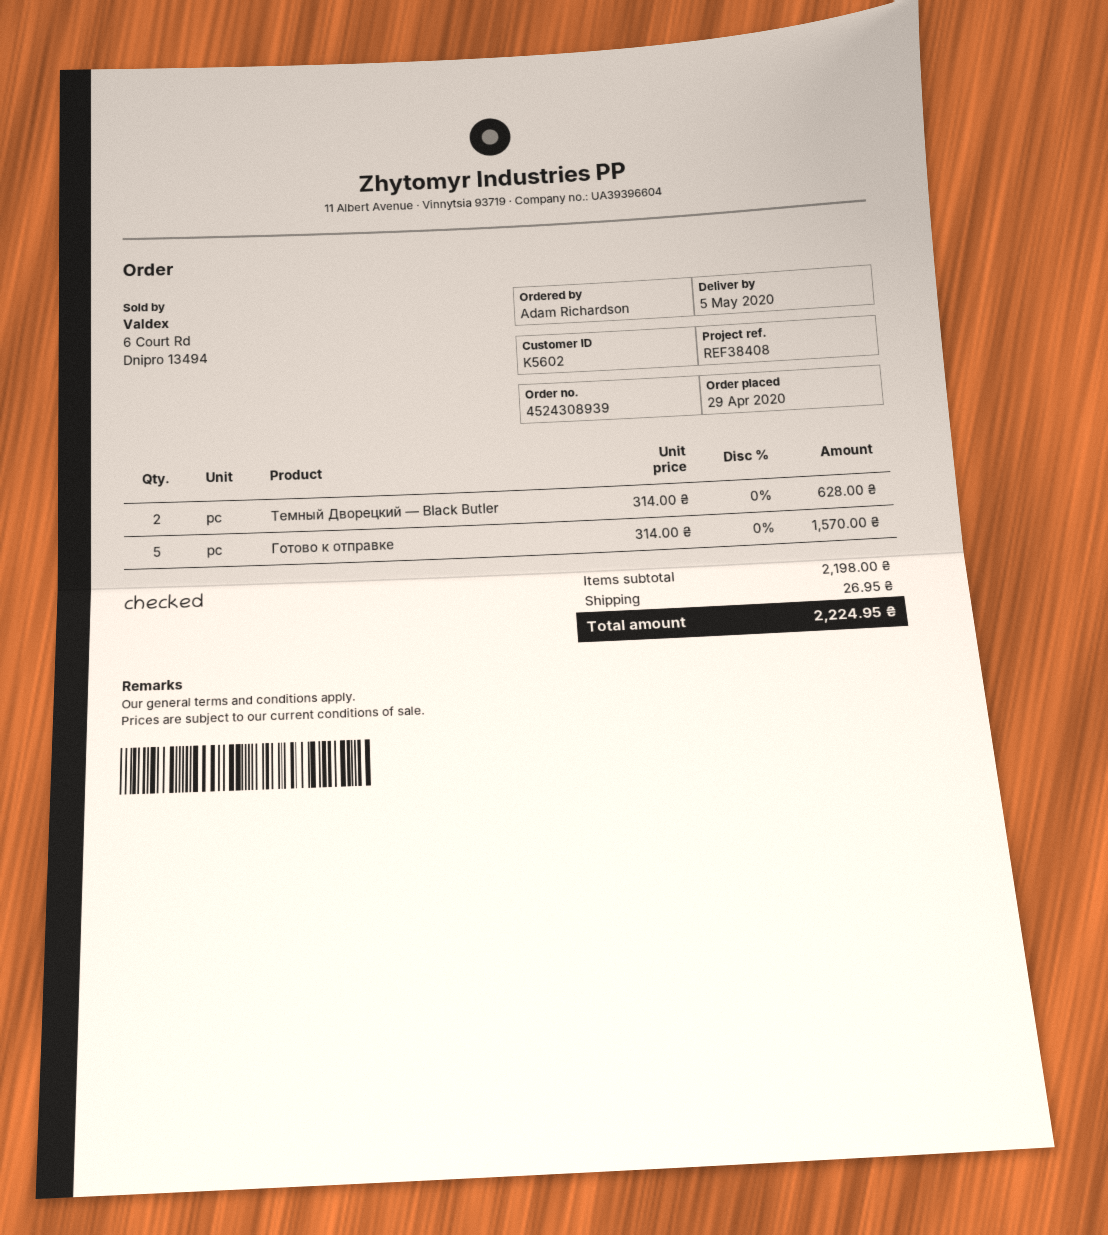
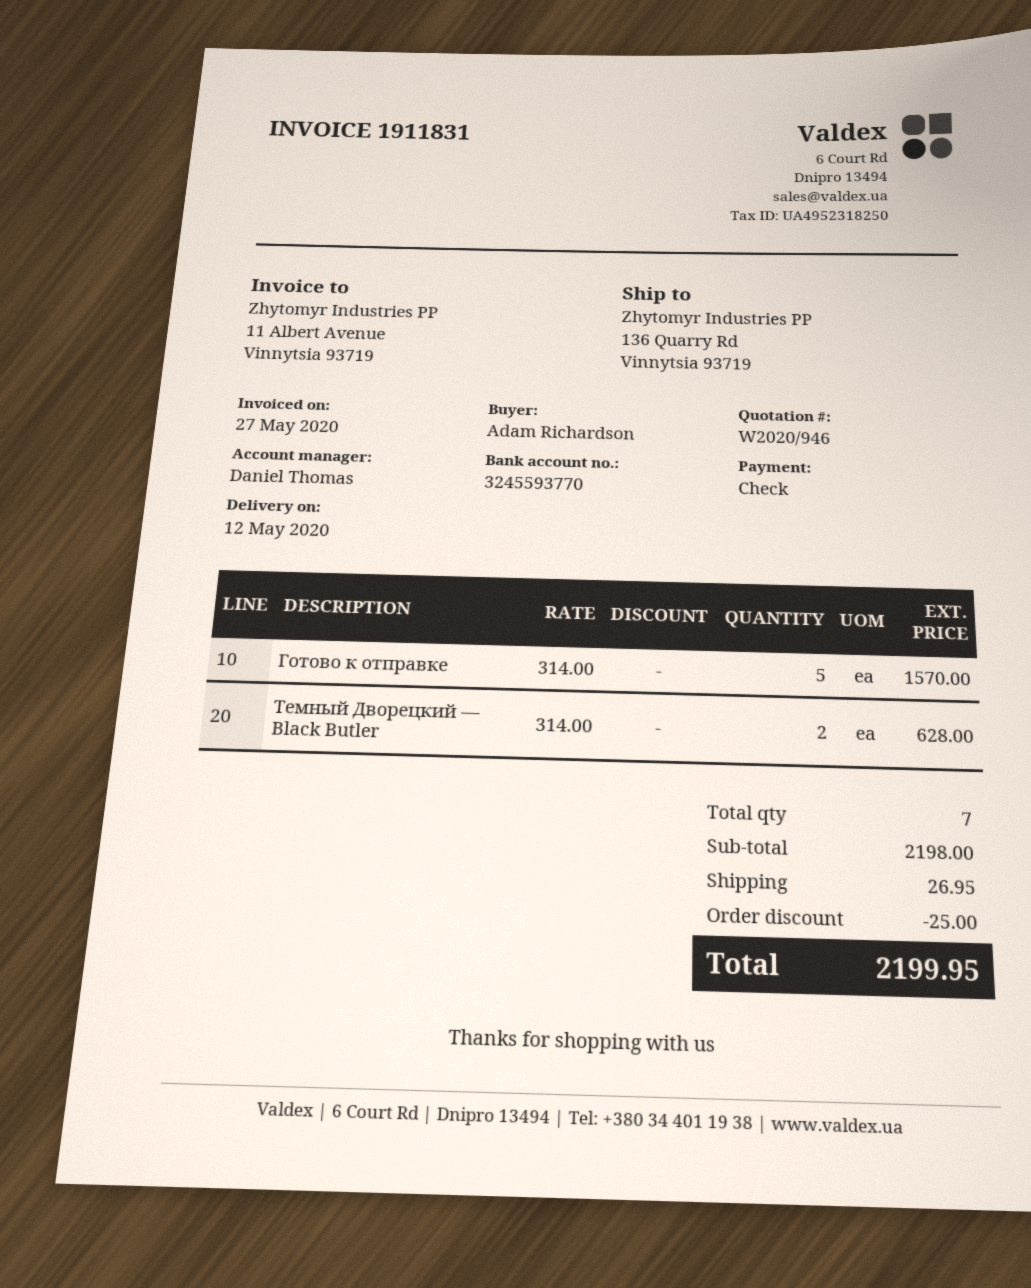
delivery date: 2020-05-05 -> 2020-05-12
discount: none -> 25.00
total: 2224.95 -> 2199.95

